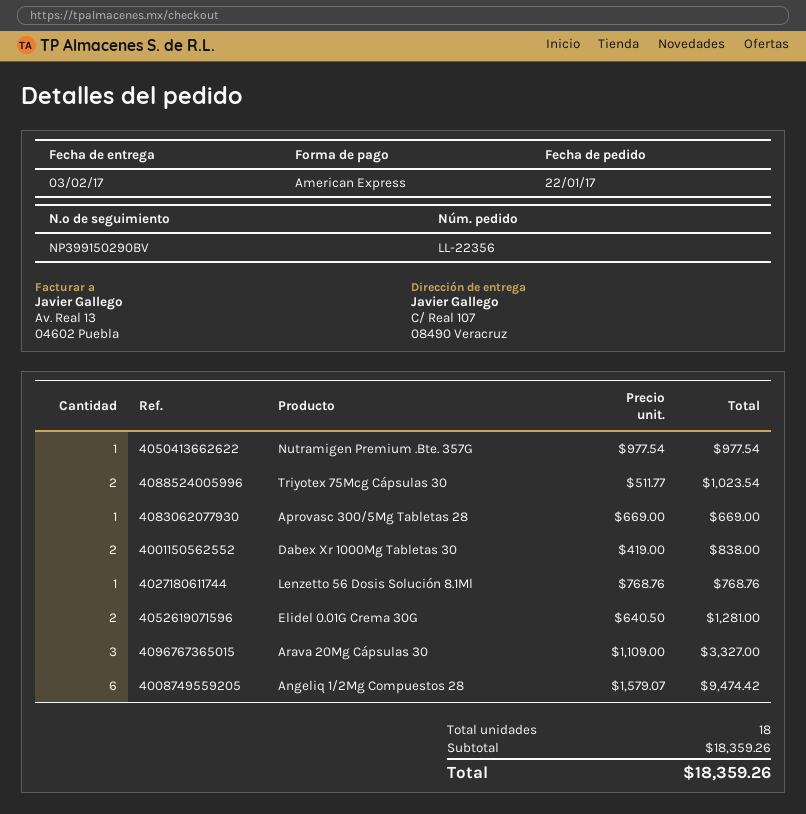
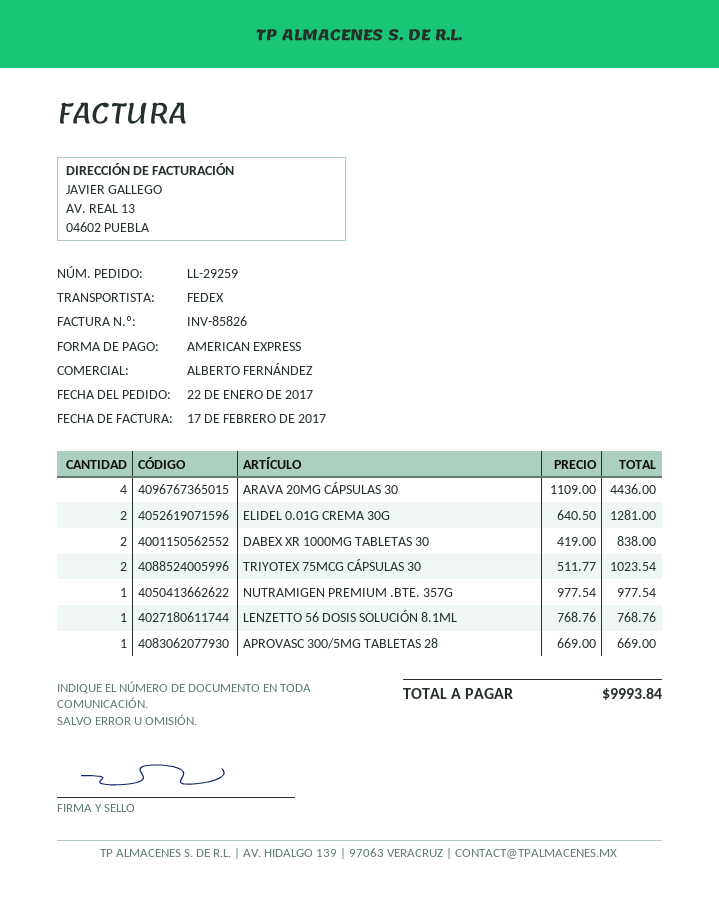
order number: LL-22356 -> LL-29259
Arava 20Mg Cápsulas 30: 3 x 1109.00 = 3327.00 -> 4 x 1109.00 = 4436.00
Angeliq 1/2Mg Compuestos 28: 6 x 1579.07 = 9474.42 -> none
total: 18359.26 -> 9993.84

